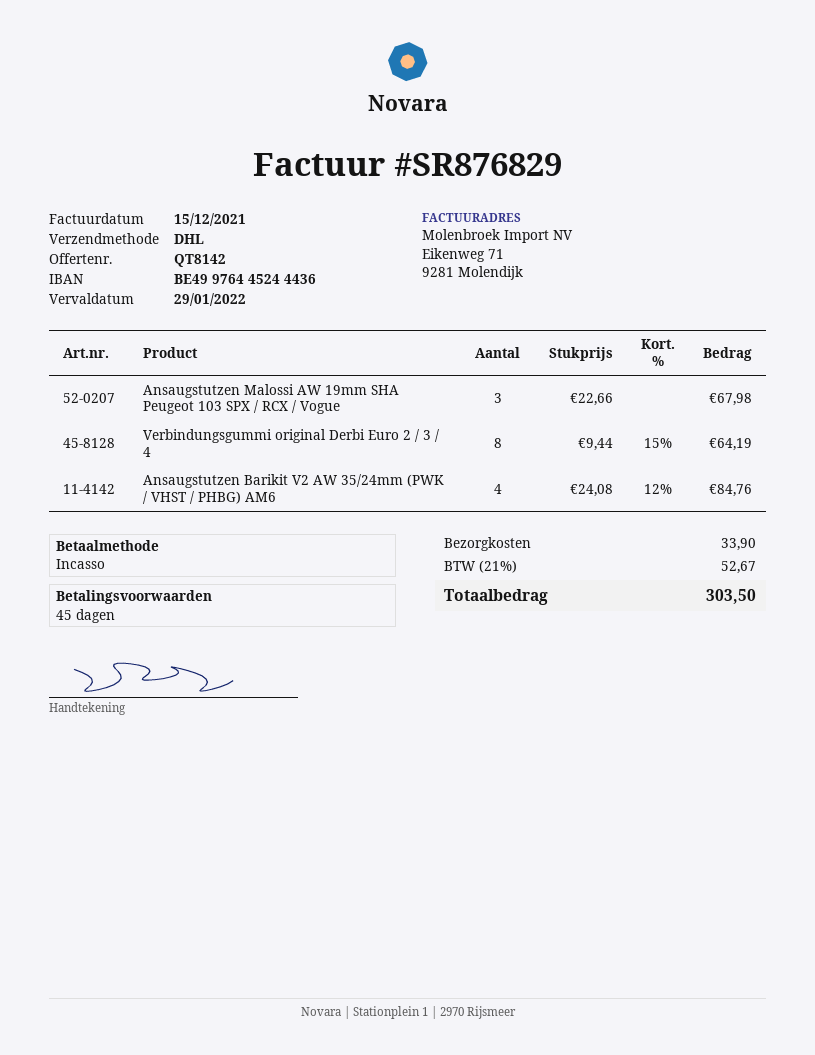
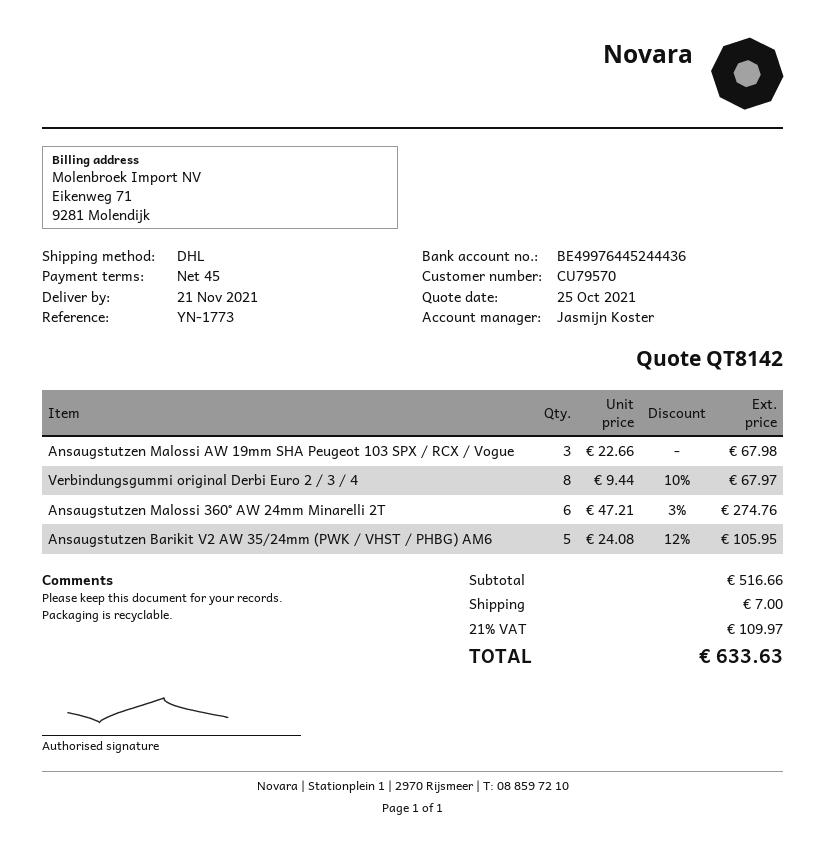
Verbindungsgummi original Derbi Euro 2 / 3 / 4: 8 x 9.44 - 15% = 64.19 -> 8 x 9.44 - 10% = 67.97
Ansaugstutzen Barikit V2 AW 35/24mm (PWK / VHST / PHBG) AM6: 4 x 24.08 - 12% = 84.76 -> 5 x 24.08 - 12% = 105.95
Ansaugstutzen Malossi 360° AW 24mm Minarelli 2T: none -> 6 x 47.21 - 3% = 274.76
shipping: 33.90 -> 7.00
tax: 21% = 52.67 -> 21% = 109.97
total: 303.50 -> 633.63

